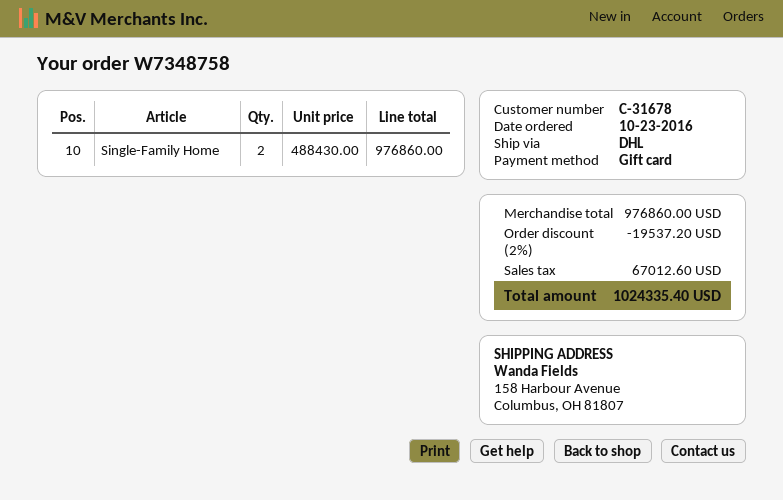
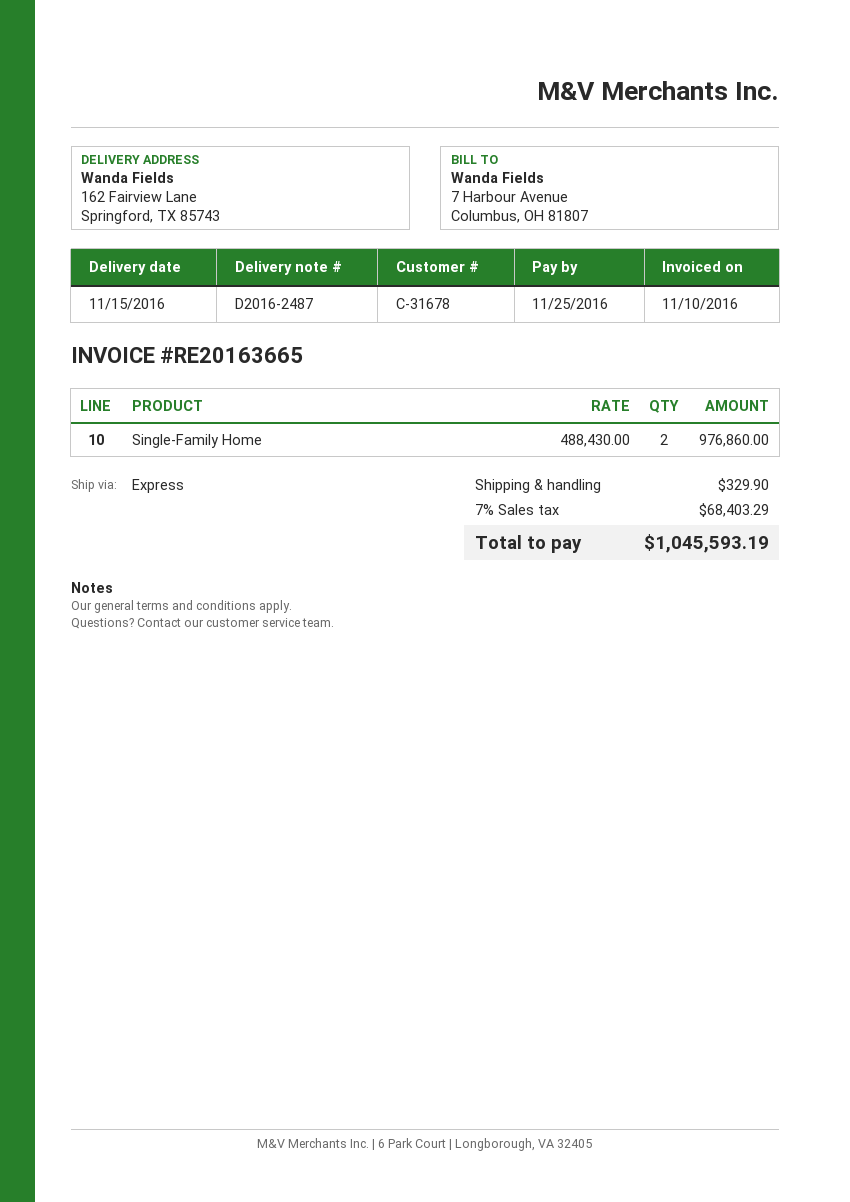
shipping method: DHL -> express
ship to: 158 Harbour Avenue, Columbus, OH 81807 -> 162 Fairview Lane, Springford, TX 85743
discount: 2% = 19537.20 -> none
shipping: none -> 329.90
tax: 67012.60 -> 68403.29
total: 1024335.40 -> 1045593.19

